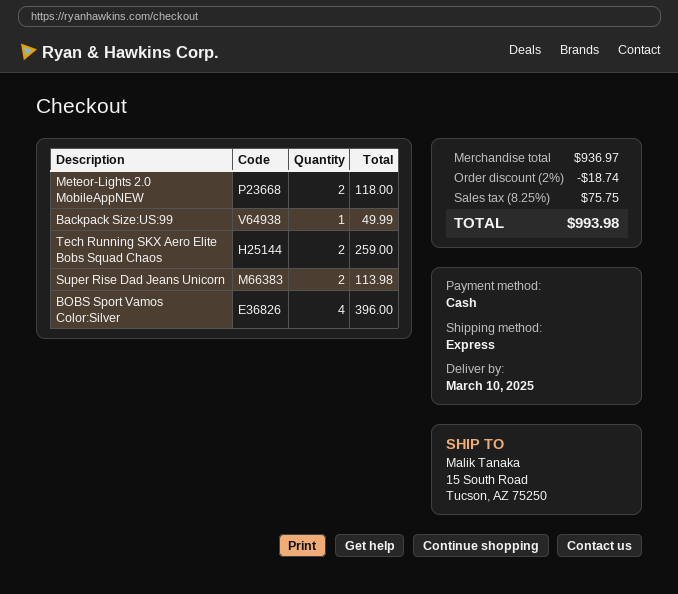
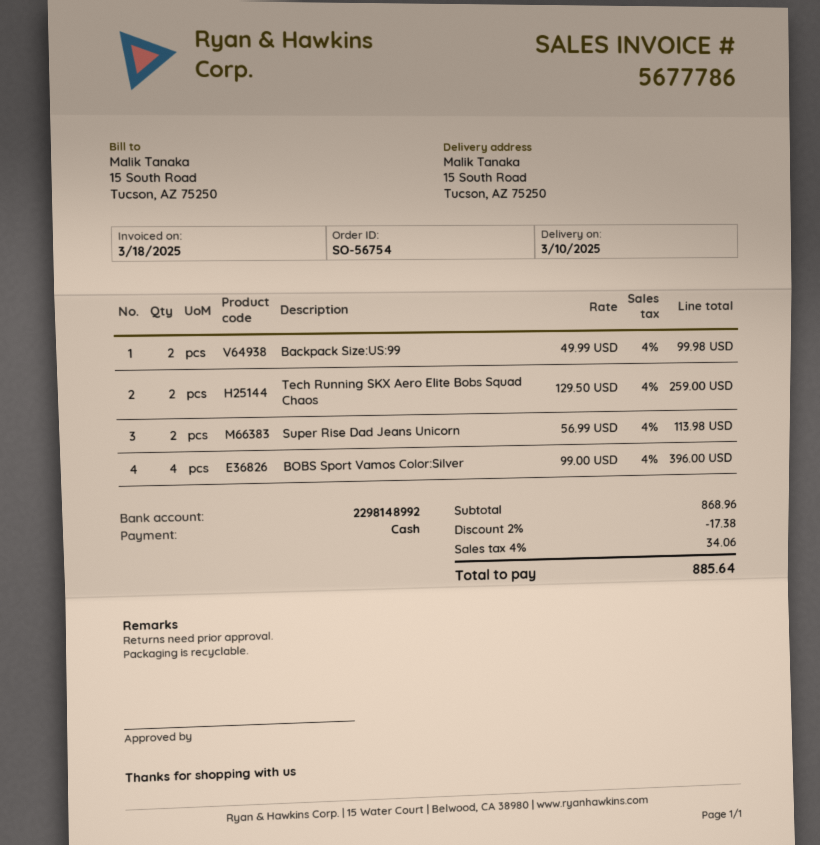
Meteor-Lights 2.0 MobileAppNEW: 2 for 118.00 -> none
Backpack Size:US:99: 1 for 49.99 -> 2 for 99.98
subtotal: 936.97 -> 868.96
discount: 2% = 18.74 -> 2% = 17.38
tax: 8.25% = 75.75 -> 4% = 34.06
total: 993.98 -> 885.64

